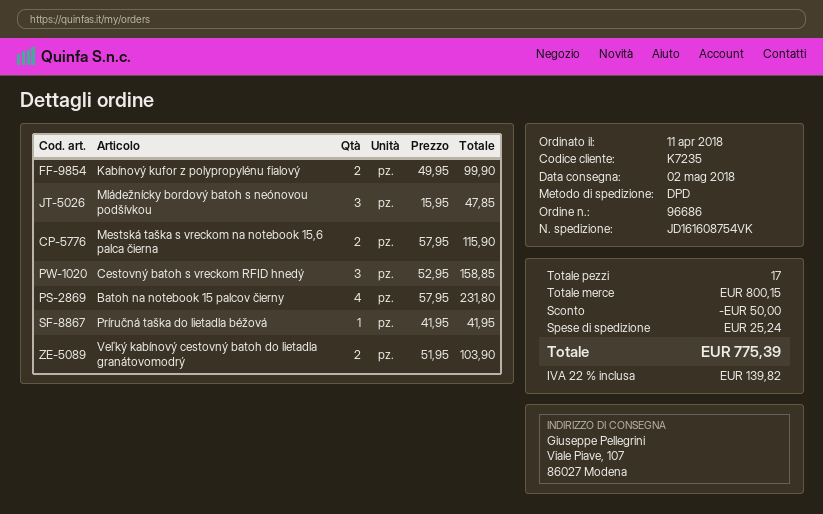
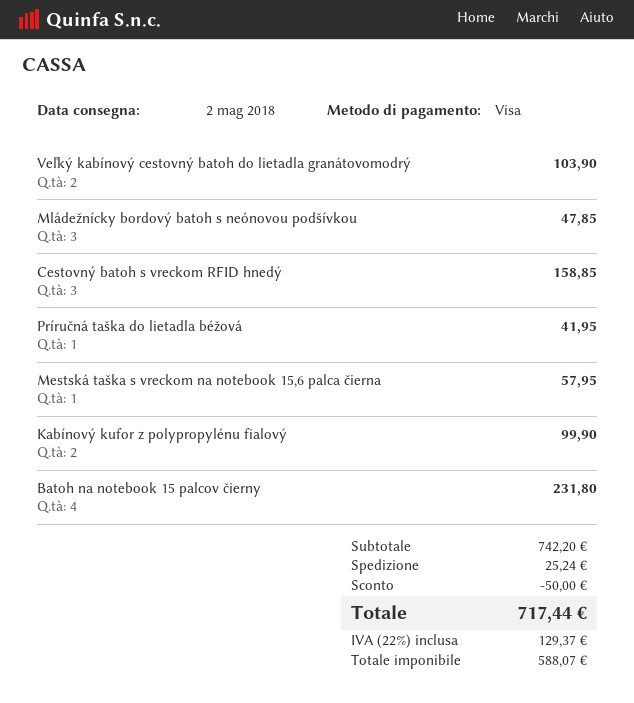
Mestská taška s vreckom na notebook 15,6 palca čierna: 2 for 115.90 -> 1 for 57.95
subtotal: 800.15 -> 742.20
tax: 22% = 139.82 -> 22% = 129.37
total: 775.39 -> 717.44

